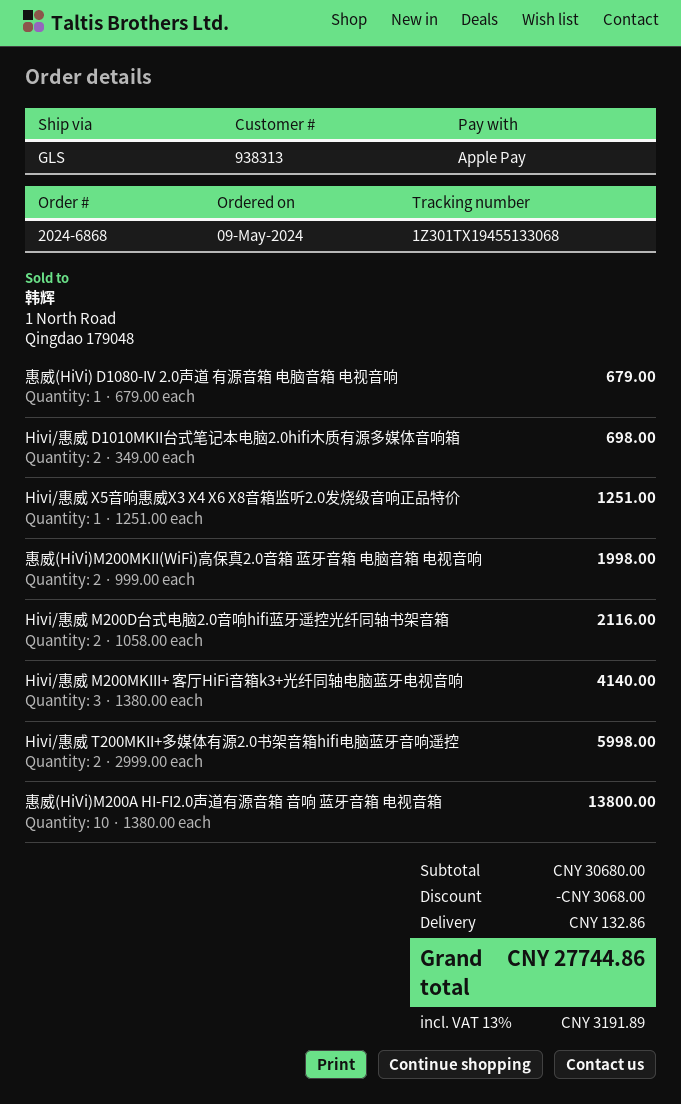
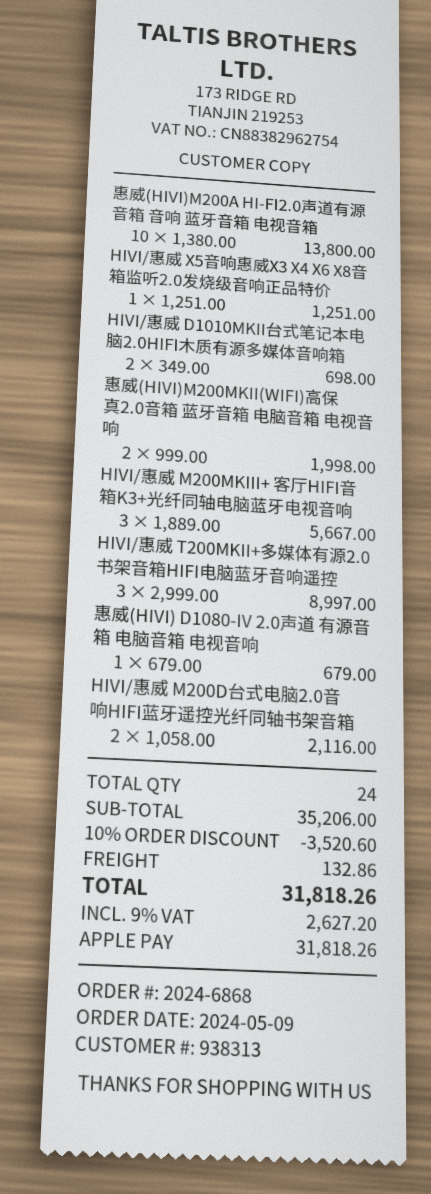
Hivi/惠威 M200MKIII+ 客厅HiFi音箱k3+光纤同轴电脑蓝牙电视音响: 3 x 1380.00 = 4140.00 -> 3 x 1889.00 = 5667.00
Hivi/惠威 T200MKII+多媒体有源2.0书架音箱hifi电脑蓝牙音响遥控: 2 x 2999.00 = 5998.00 -> 3 x 2999.00 = 8997.00
subtotal: 30680.00 -> 35206.00
discount: 3068.00 -> 3520.60
tax: 13% = 3191.89 -> 9% = 2627.20
total: 27744.86 -> 31818.26

